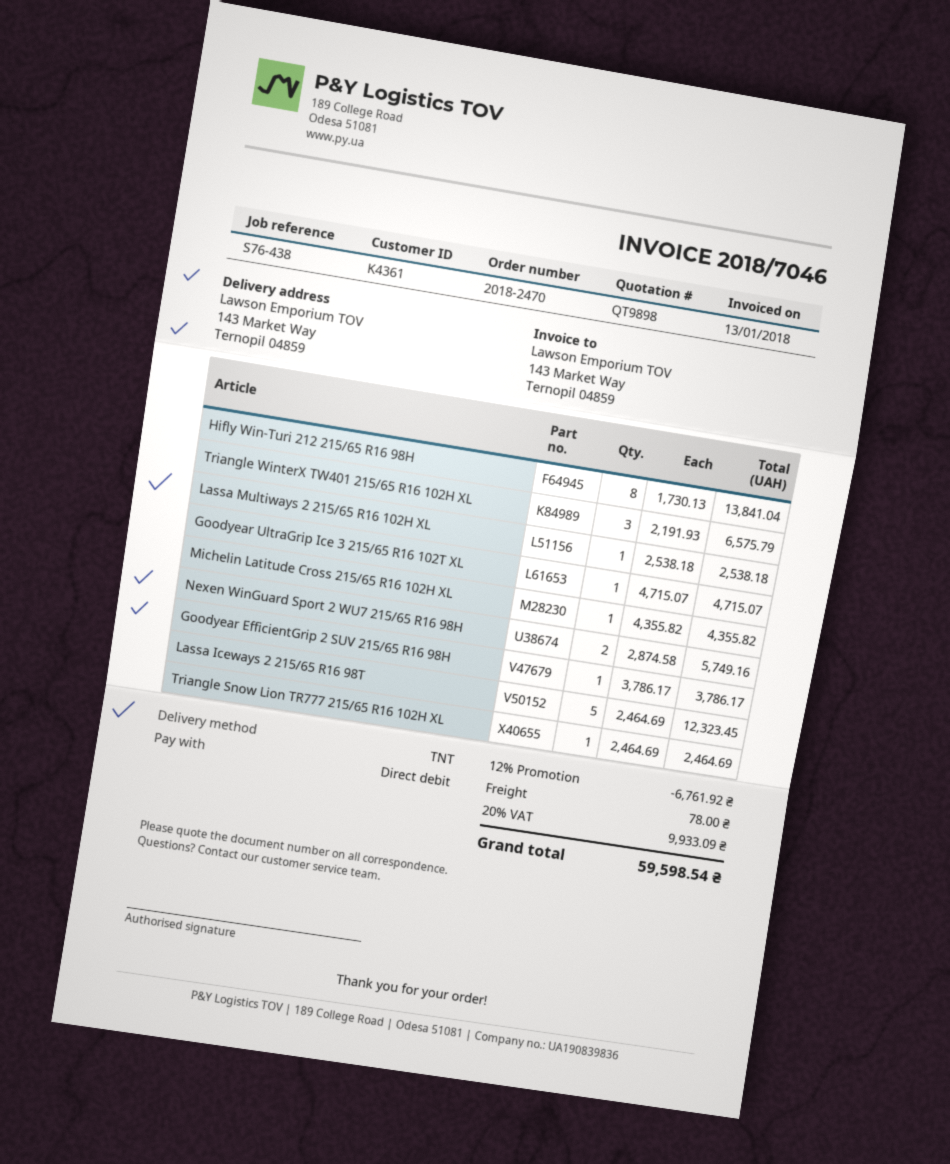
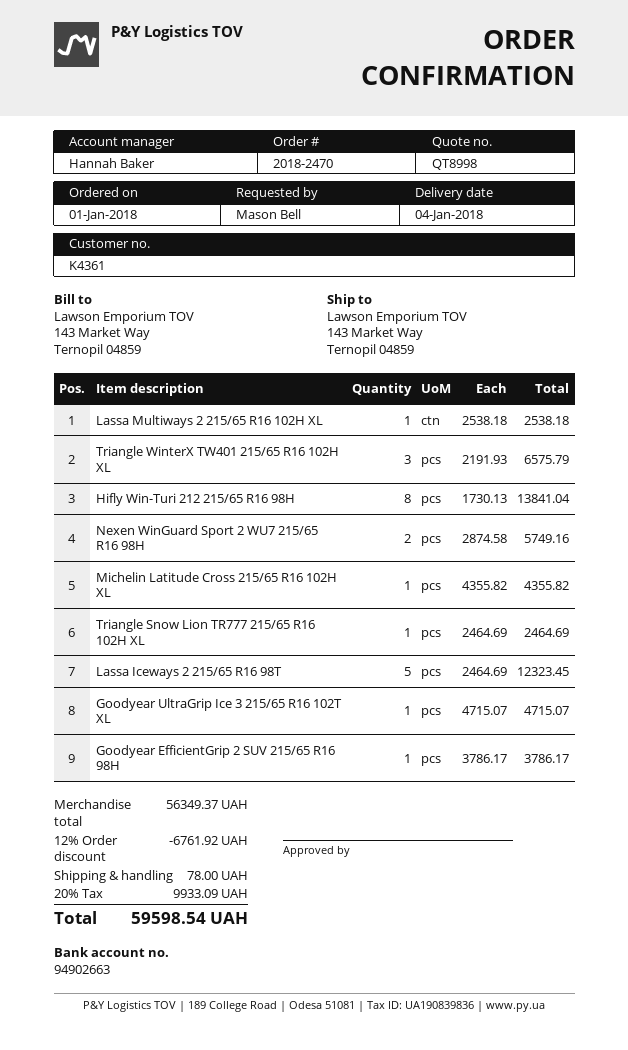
quote number: QT9898 -> QT8998

